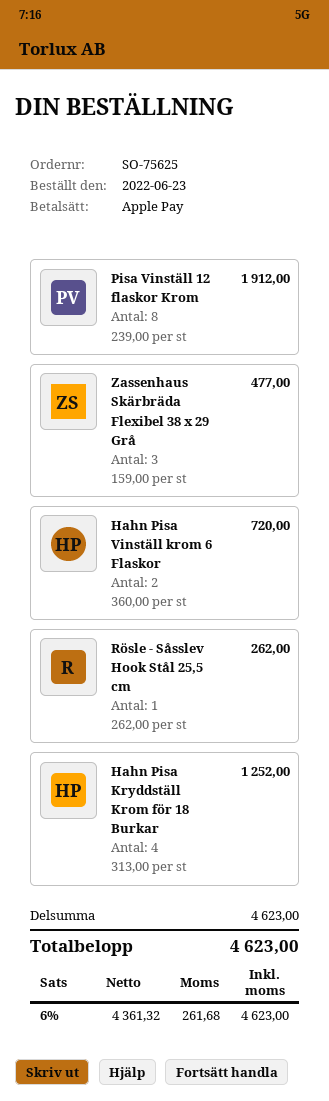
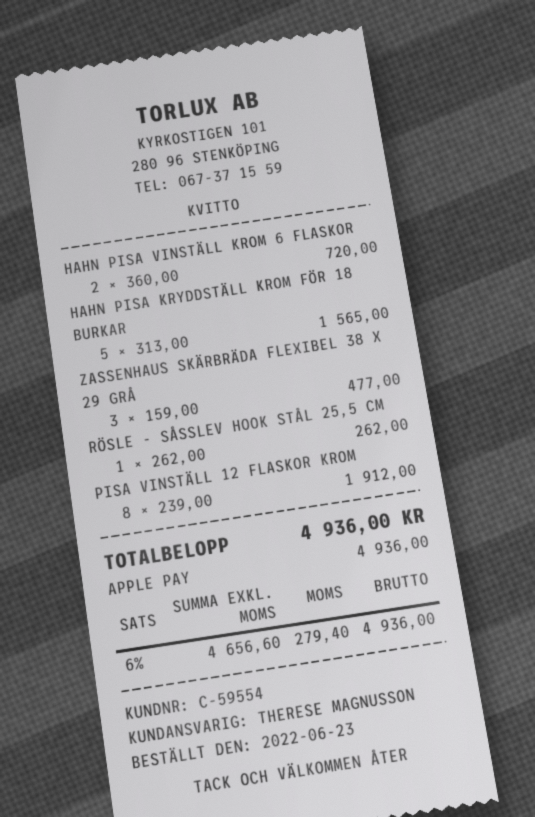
Hahn Pisa Kryddställ Krom för 18 Burkar: 4 x 313.00 = 1252.00 -> 5 x 313.00 = 1565.00
net: 4361.32 -> 4656.60
tax: 6% = 261.68 -> 6% = 279.40
total: 4623.00 -> 4936.00

